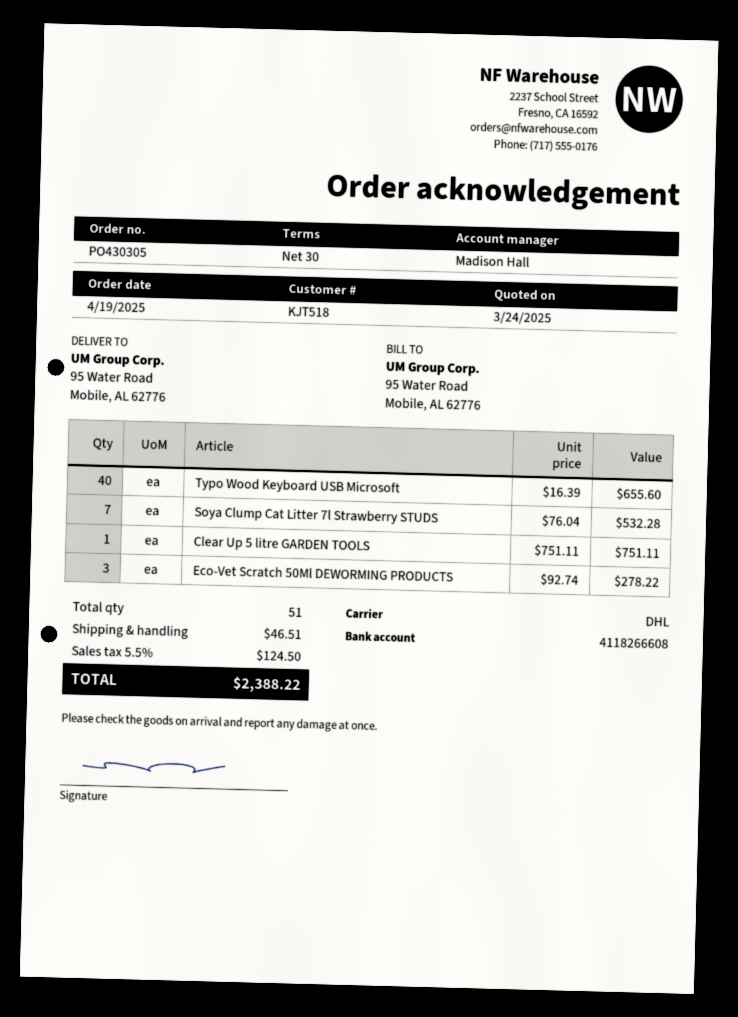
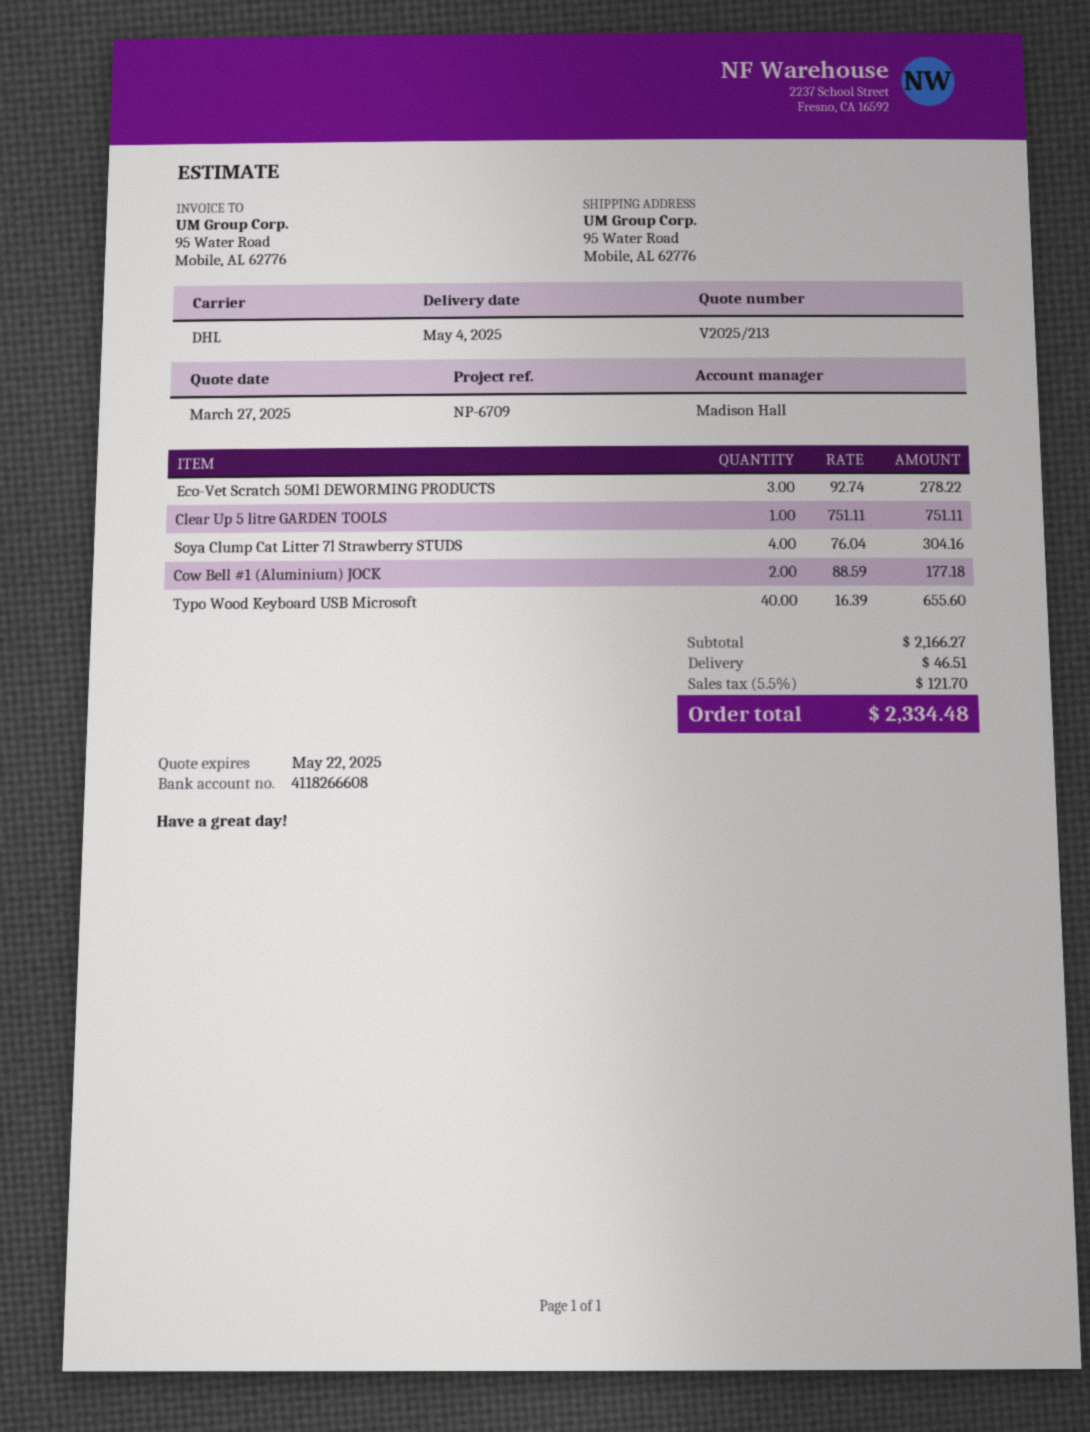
quote date: 2025-03-24 -> 2025-03-27
Soya Clump Cat Litter 7l Strawberry STUDS: 7 x 76.04 = 532.28 -> 4 x 76.04 = 304.16
Cow Bell #1 (Aluminium) JOCK: none -> 2 x 88.59 = 177.18
tax: 5.5% = 124.50 -> 5.5% = 121.70
total: 2388.22 -> 2334.48

